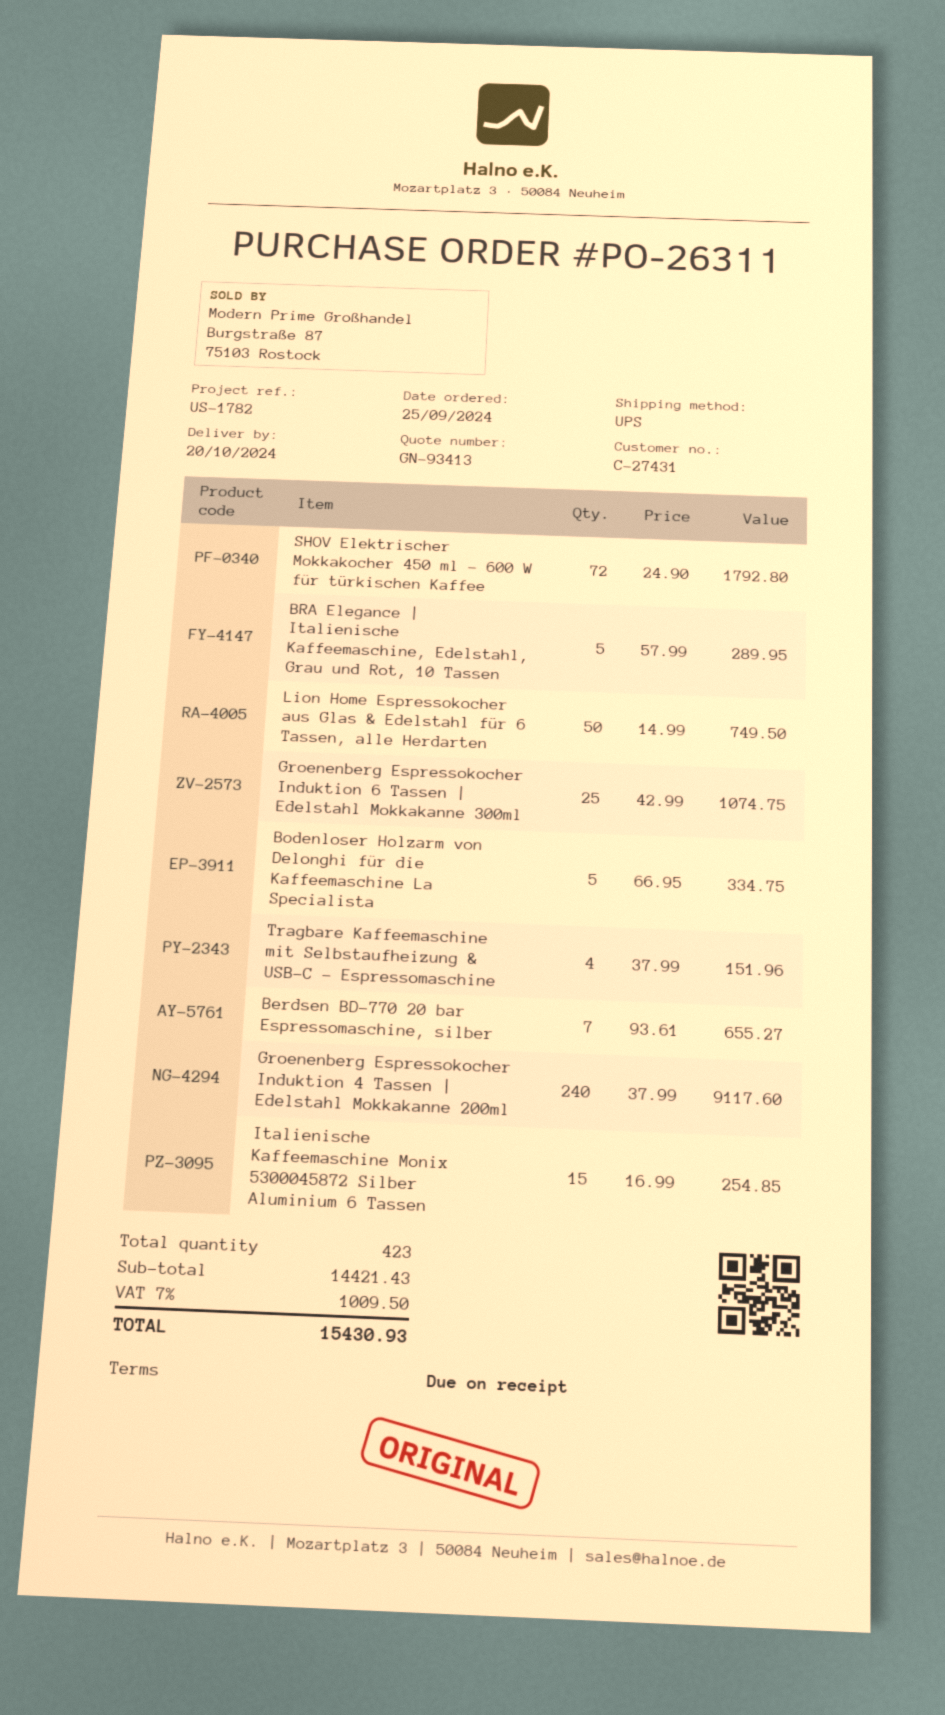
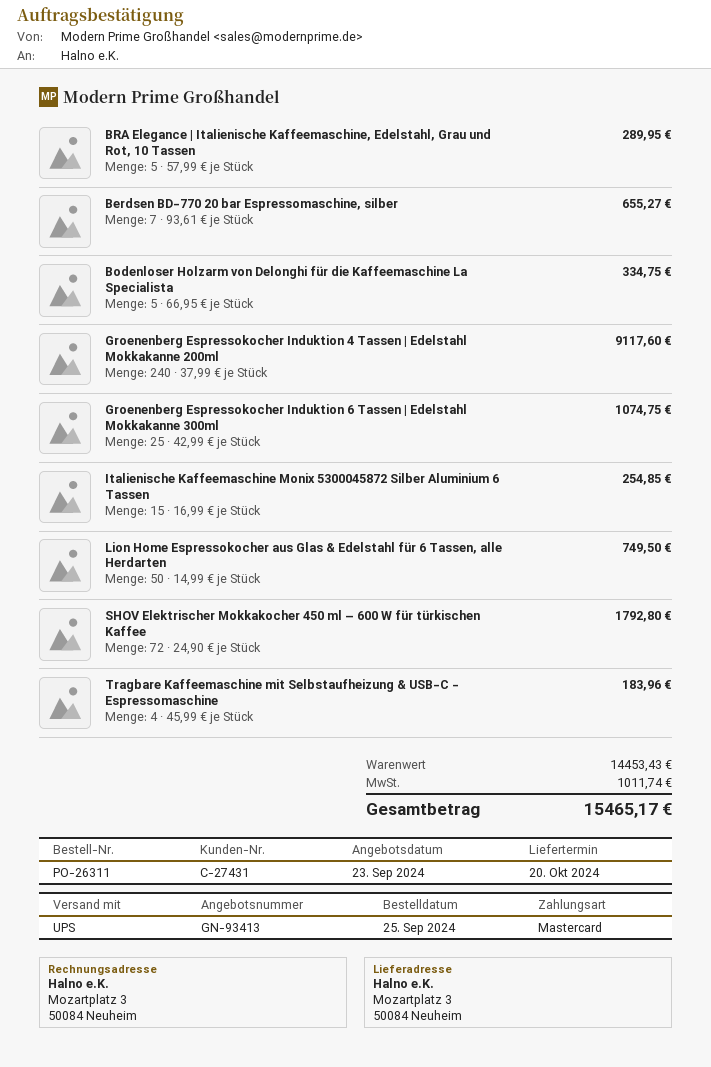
Tragbare Kaffeemaschine mit Selbstaufheizung & USB-C - Espressomaschine: 4 x 37.99 = 151.96 -> 4 x 45.99 = 183.96
subtotal: 14421.43 -> 14453.43
tax: 1009.50 -> 1011.74
total: 15430.93 -> 15465.17

